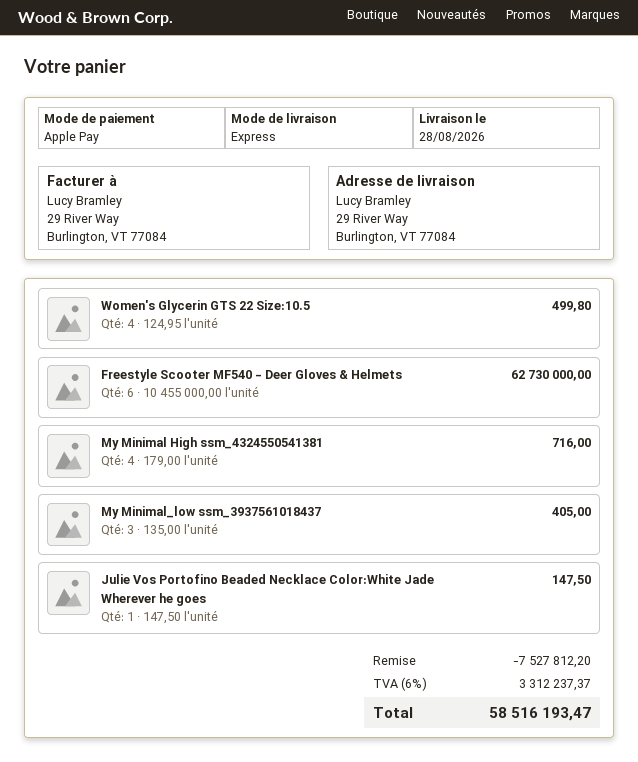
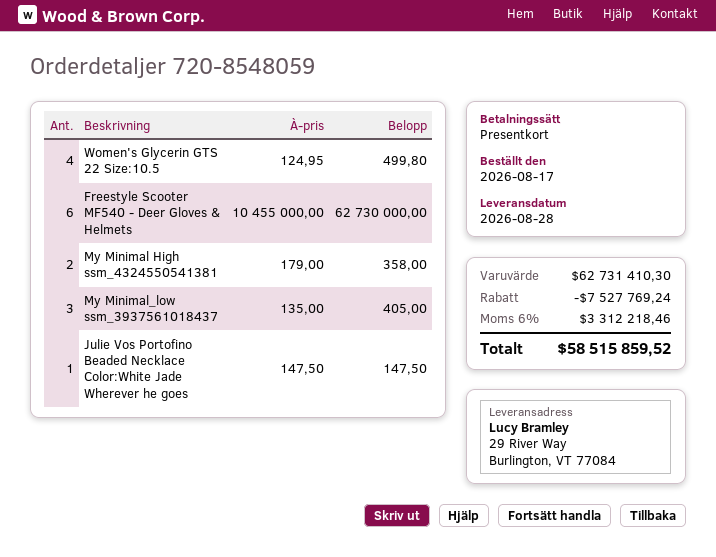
payment method: Apple Pay -> gift card
My Minimal High ssm_4324550541381: 4 x 179.00 = 716.00 -> 2 x 179.00 = 358.00
discount: 7527812.20 -> 7527769.24
tax: 6% = 3312237.37 -> 6% = 3312218.46
total: 58516193.47 -> 58515859.52

